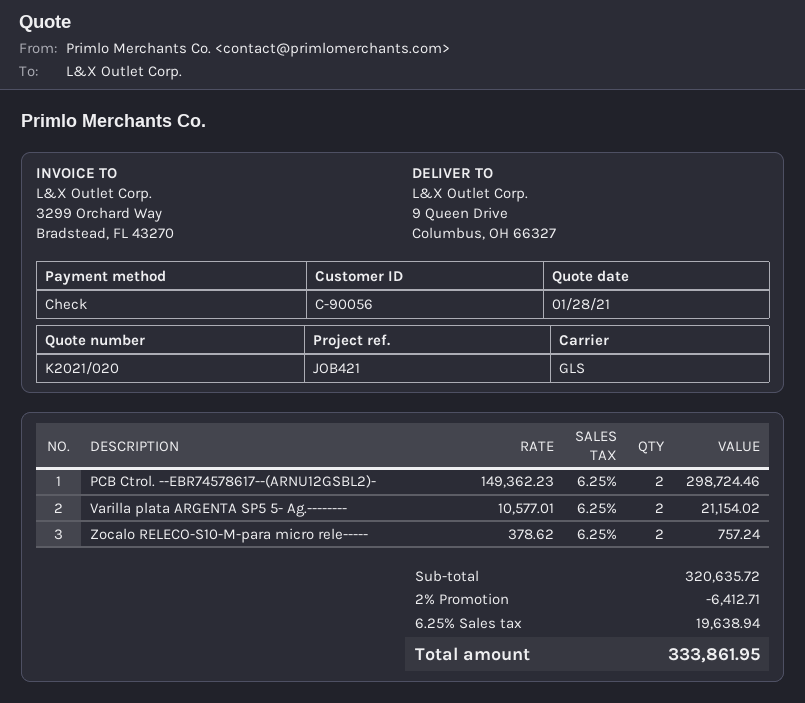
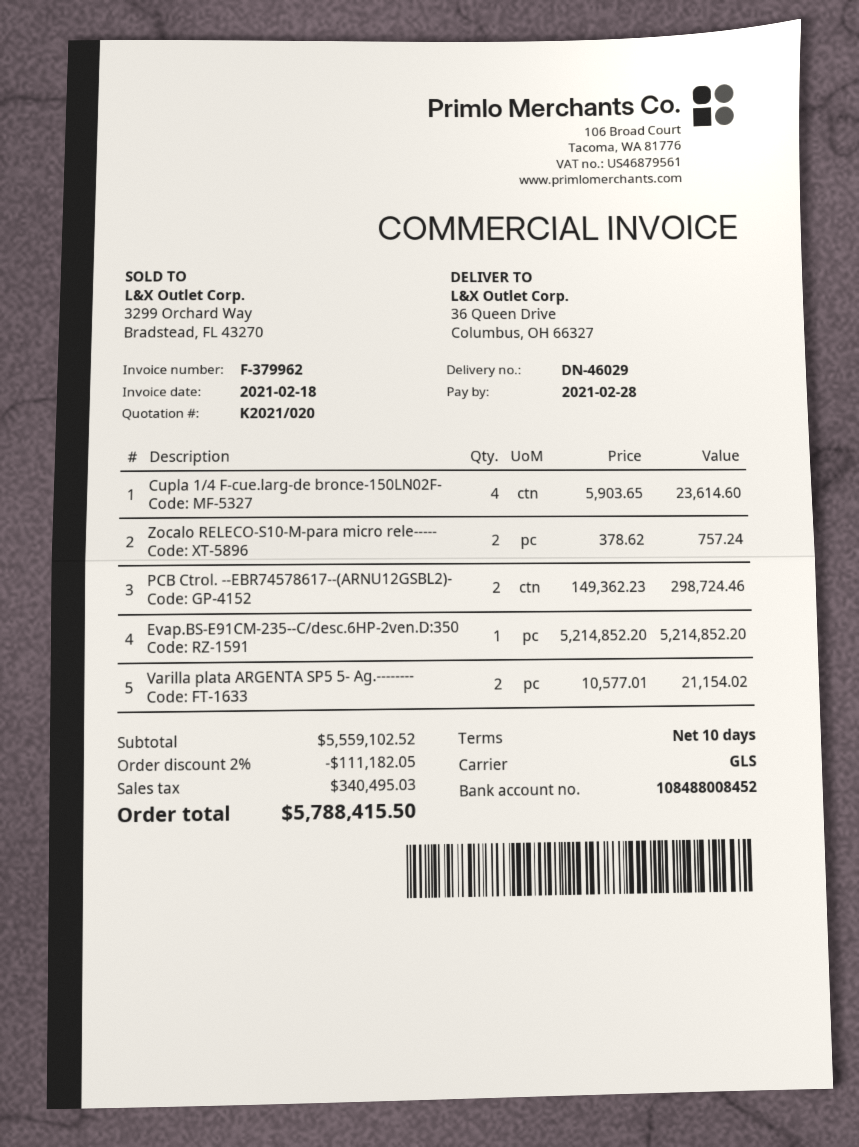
ship to: 9 Queen Drive, Columbus, OH 66327 -> 36 Queen Drive, Columbus, OH 66327
Cupla 1/4 F-cue.larg-de bronce-150LN02F-: none -> 4 x 5903.65 = 23614.60
Evap.BS-E91CM-235--C/desc.6HP-2ven.D:350: none -> 1 x 5214852.20 = 5214852.20
subtotal: 320635.72 -> 5559102.52
discount: 2% = 6412.71 -> 2% = 111182.05
tax: 19638.94 -> 340495.03
total: 333861.95 -> 5788415.50

